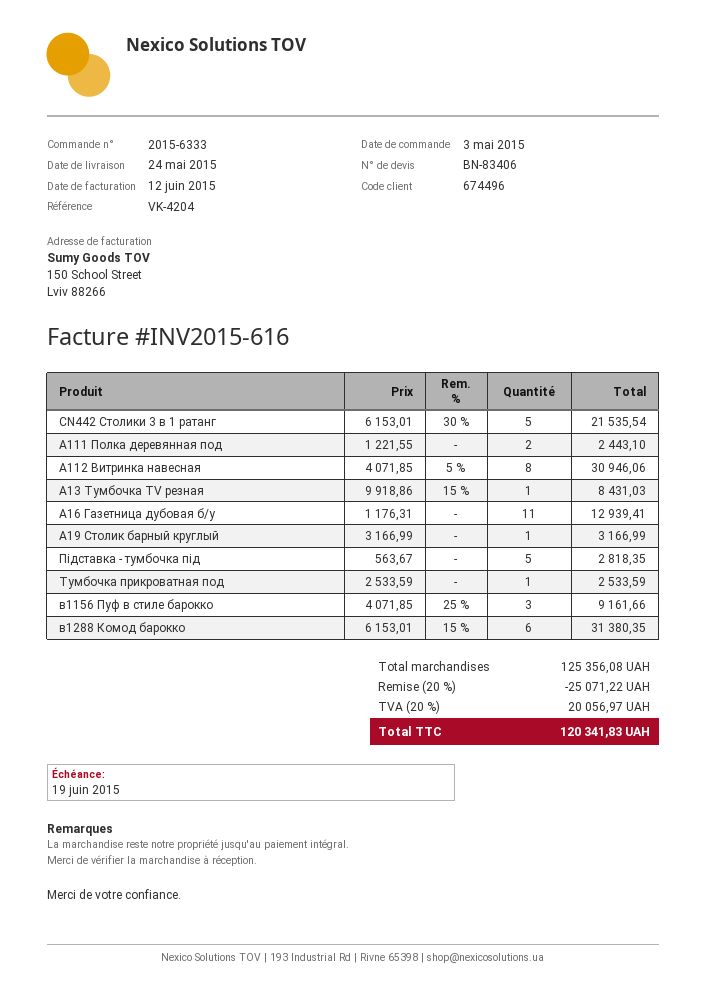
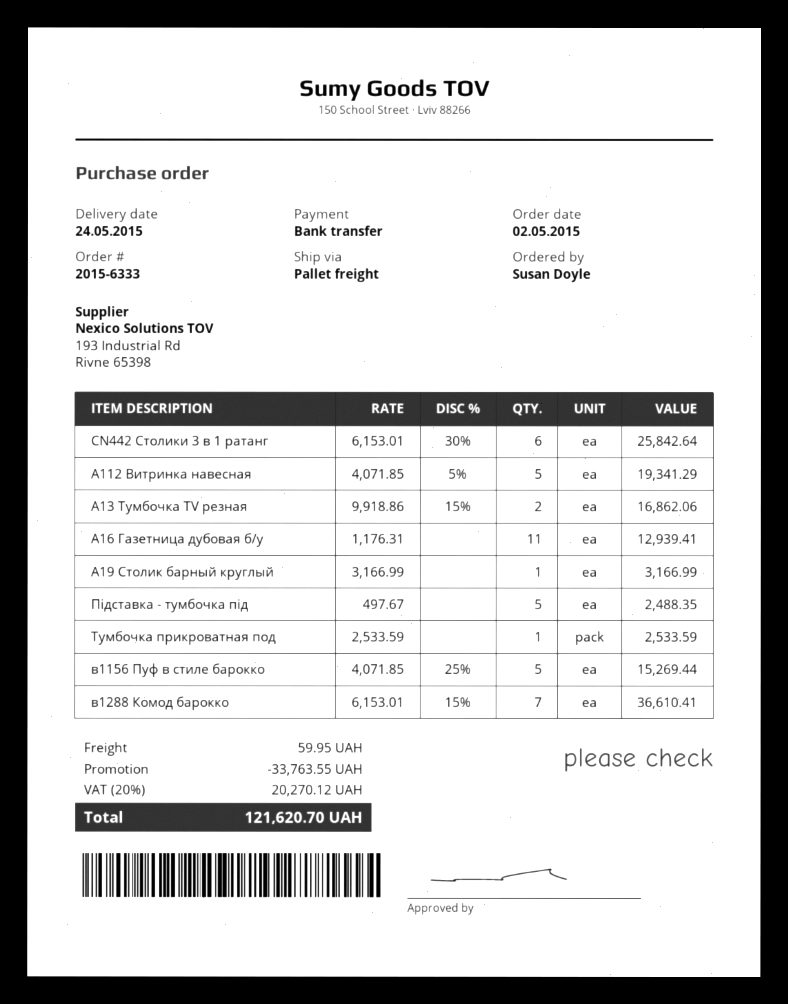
order date: 2015-05-03 -> 2015-05-02
CN442 Столики 3 в 1 ратанг: 5 x 6153.01 - 30% = 21535.54 -> 6 x 6153.01 - 30% = 25842.64
А111 Полка деревянная под: 2 x 1221.55 = 2443.10 -> none
А112 Витринка навесная: 8 x 4071.85 - 5% = 30946.06 -> 5 x 4071.85 - 5% = 19341.29
А13 Тумбочка TV резная: 1 x 9918.86 - 15% = 8431.03 -> 2 x 9918.86 - 15% = 16862.06
Підставка - тумбочка під: 5 x 563.67 = 2818.35 -> 5 x 497.67 = 2488.35
в1156 Пуф в стиле барокко: 3 x 4071.85 - 25% = 9161.66 -> 5 x 4071.85 - 25% = 15269.44
в1288 Комод барокко: 6 x 6153.01 - 15% = 31380.35 -> 7 x 6153.01 - 15% = 36610.41
discount: 25071.22 -> 33763.55
shipping: none -> 59.95
tax: 20% = 20056.97 -> 20% = 20270.12
total: 120341.83 -> 121620.70

